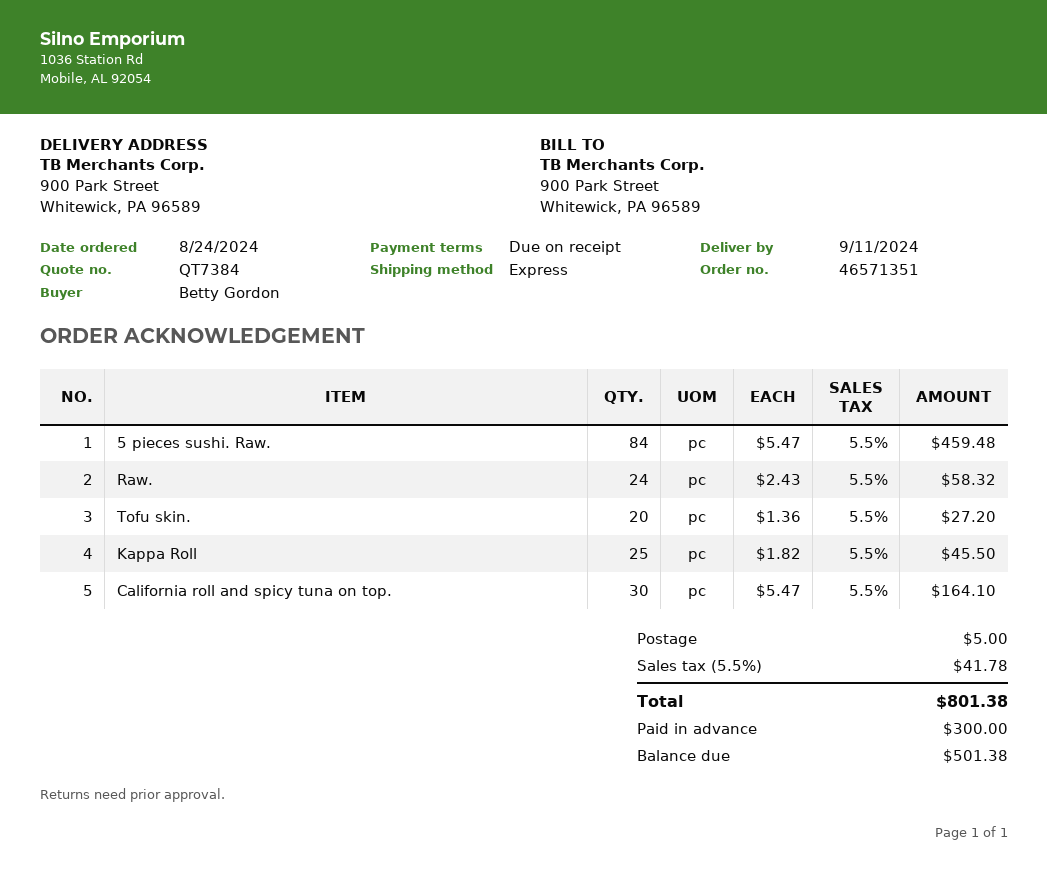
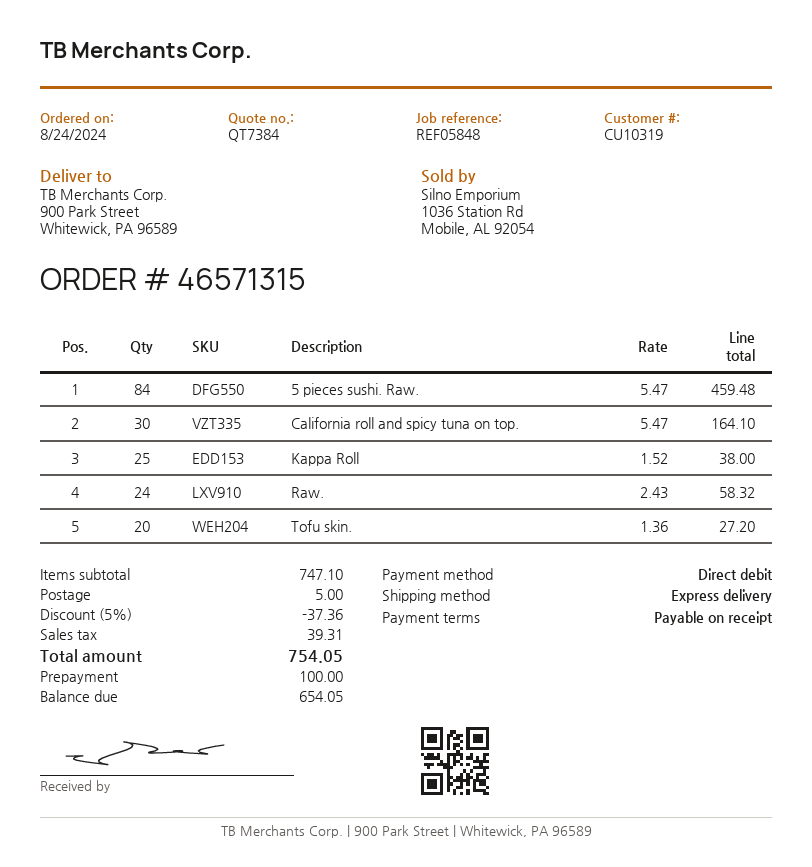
order number: 46571351 -> 46571315
Kappa Roll: 25 x 1.82 = 45.50 -> 25 x 1.52 = 38.00
discount: none -> 5% = 37.36
tax: 41.78 -> 39.31
total: 801.38 -> 754.05
deposit: 300.00 -> 100.00
balance: 501.38 -> 654.05

